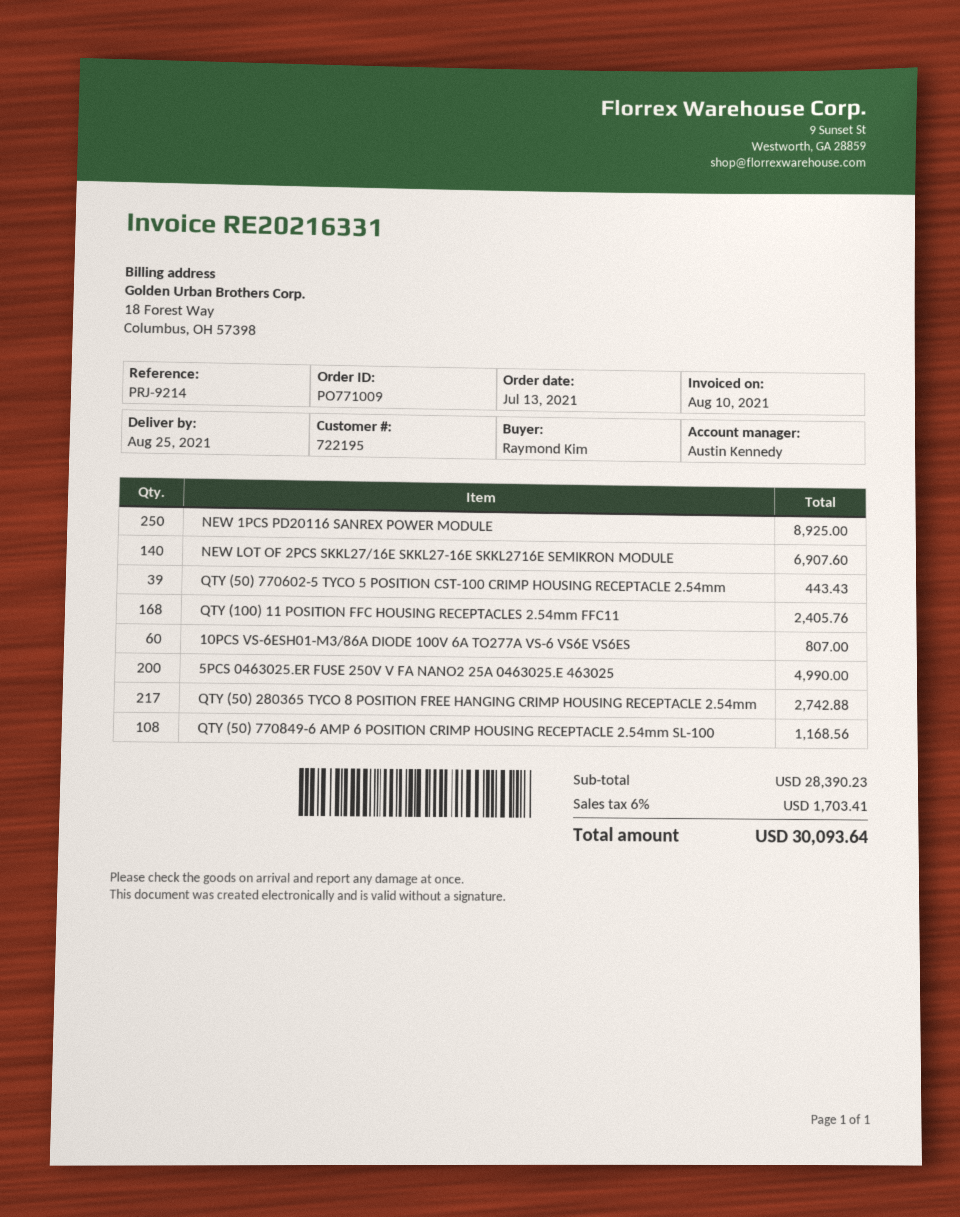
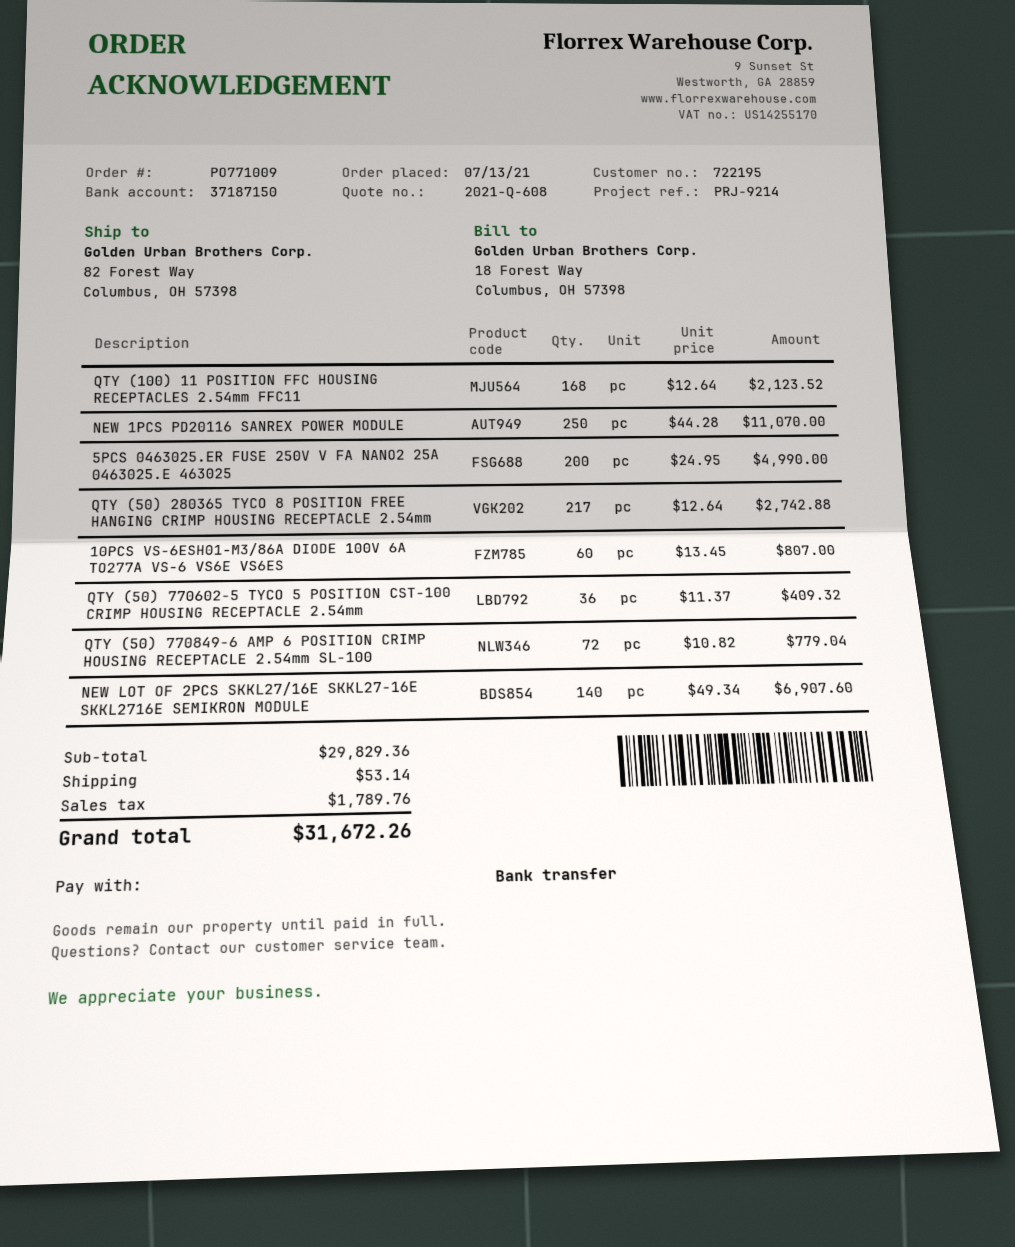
NEW 1PCS PD20116 SANREX POWER MODULE: 250 for 8925.00 -> 250 for 11070.00
QTY (50) 770602-5 TYCO 5 POSITION CST-100 CRIMP HOUSING RECEPTACLE 2.54mm: 39 for 443.43 -> 36 for 409.32
QTY (100) 11 POSITION FFC HOUSING RECEPTACLES 2.54mm FFC11: 168 for 2405.76 -> 168 for 2123.52
QTY (50) 770849-6 AMP 6 POSITION CRIMP HOUSING RECEPTACLE 2.54mm SL-100: 108 for 1168.56 -> 72 for 779.04
subtotal: 28390.23 -> 29829.36
shipping: none -> 53.14
tax: 1703.41 -> 1789.76
total: 30093.64 -> 31672.26

